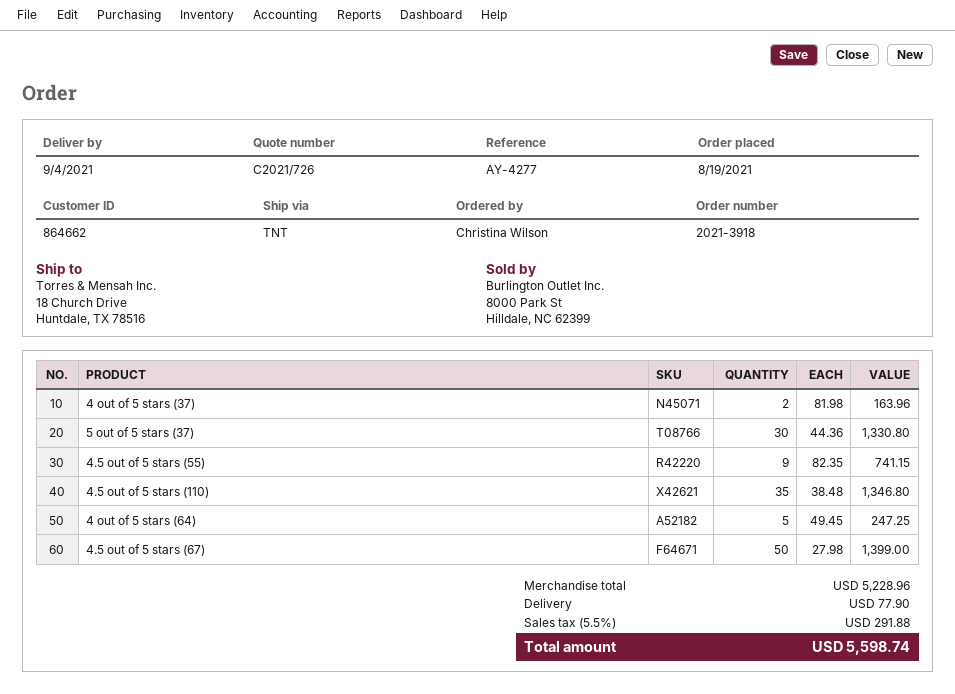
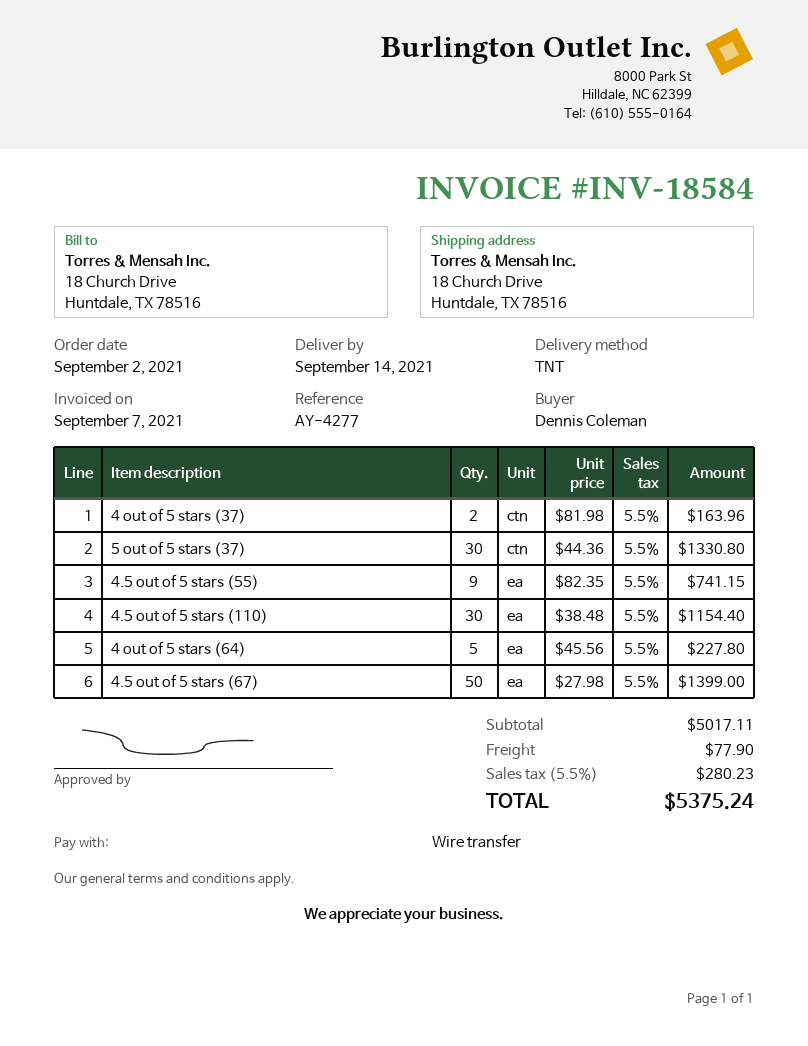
order date: 2021-08-19 -> 2021-09-02
delivery date: 2021-09-04 -> 2021-09-14
ordered by: Christina Wilson -> Dennis Coleman
4.5 out of 5 stars (110): 35 x 38.48 = 1346.80 -> 30 x 38.48 = 1154.40
4 out of 5 stars (64): 5 x 49.45 = 247.25 -> 5 x 45.56 = 227.80
subtotal: 5228.96 -> 5017.11
tax: 5.5% = 291.88 -> 5.5% = 280.23
total: 5598.74 -> 5375.24

